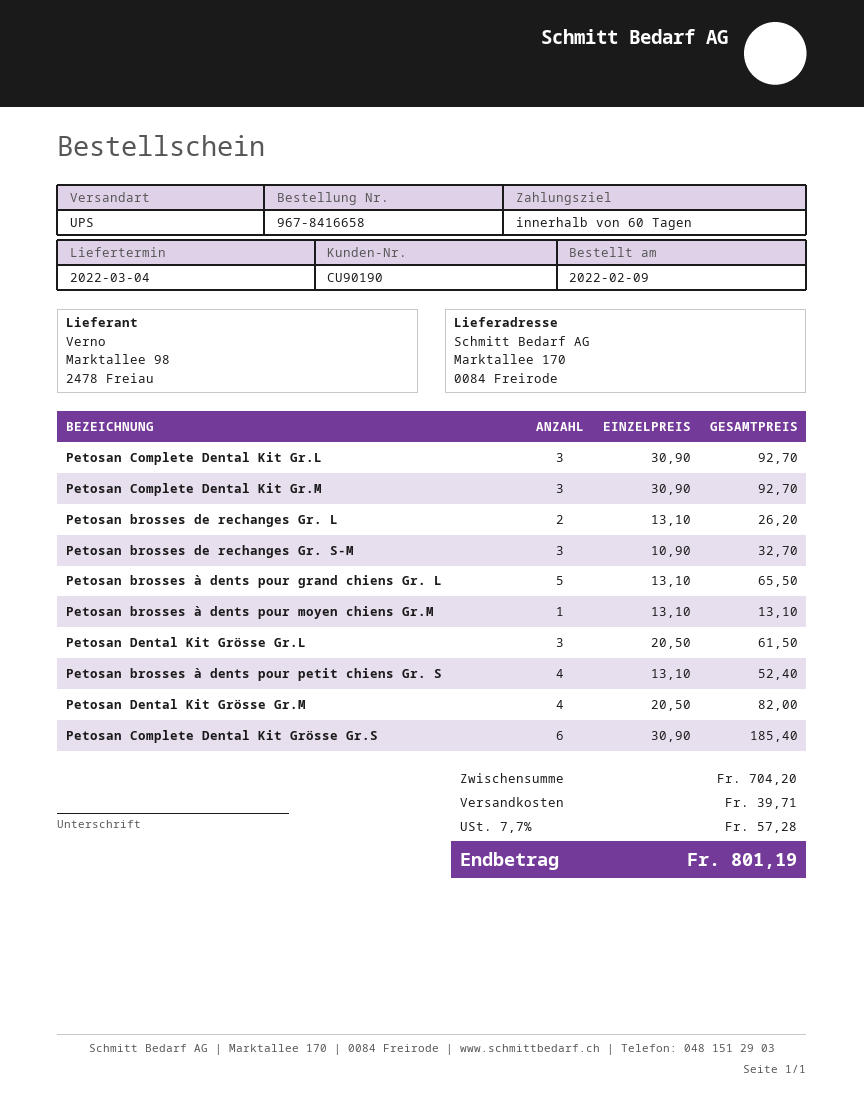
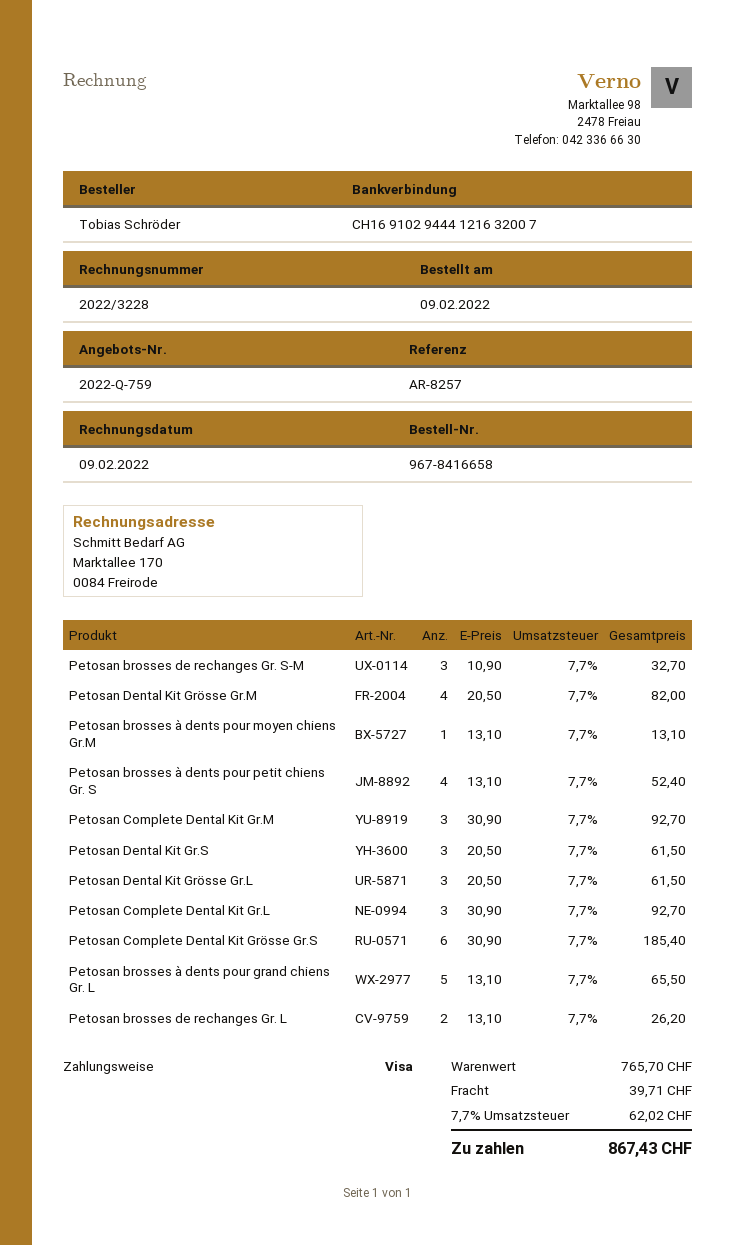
Petosan Dental Kit Gr.S: none -> 3 x 20.50 = 61.50
subtotal: 704.20 -> 765.70
tax: 7.7% = 57.28 -> 7.7% = 62.02
total: 801.19 -> 867.43

